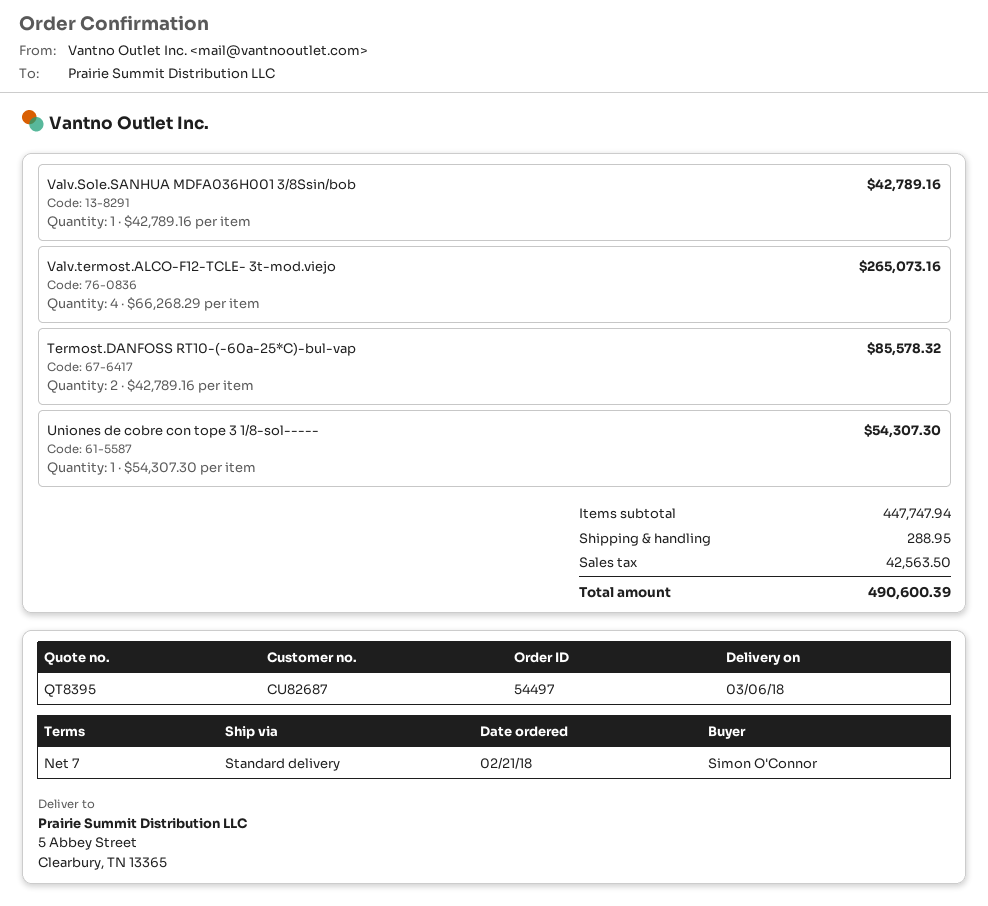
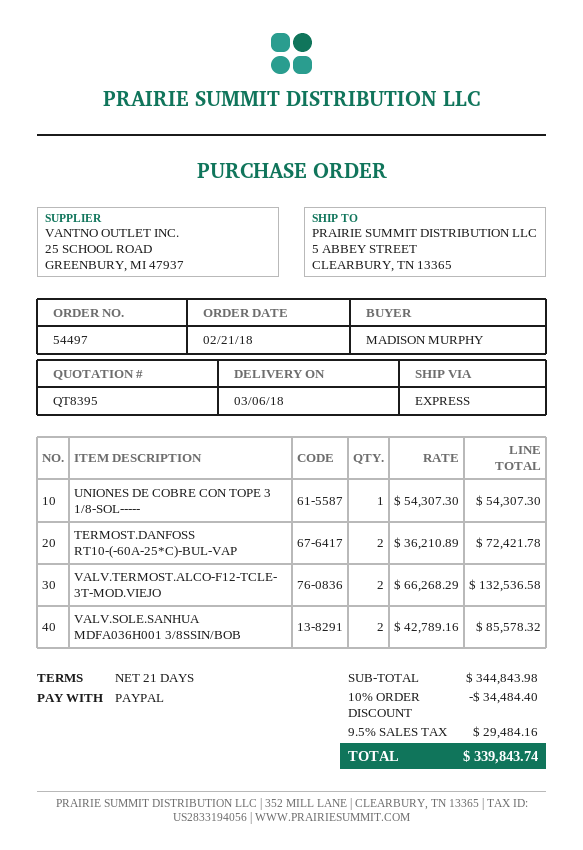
payment terms: 7 days -> 21 days
ordered by: Simon O'Connor -> MADISON MURPHY
shipping method: standard -> express
Valv.Sole.SANHUA MDFA036H001 3/8Ssin/bob: 1 x 42789.16 = 42789.16 -> 2 x 42789.16 = 85578.32
Valv.termost.ALCO-F12-TCLE- 3t-mod.viejo: 4 x 66268.29 = 265073.16 -> 2 x 66268.29 = 132536.58
Termost.DANFOSS RT10-(-60a-25*C)-bul-vap: 2 x 42789.16 = 85578.32 -> 2 x 36210.89 = 72421.78
subtotal: 447747.94 -> 344843.98
discount: none -> 10% = 34484.40
shipping: 288.95 -> none
tax: 42563.50 -> 29484.16
total: 490600.39 -> 339843.74

